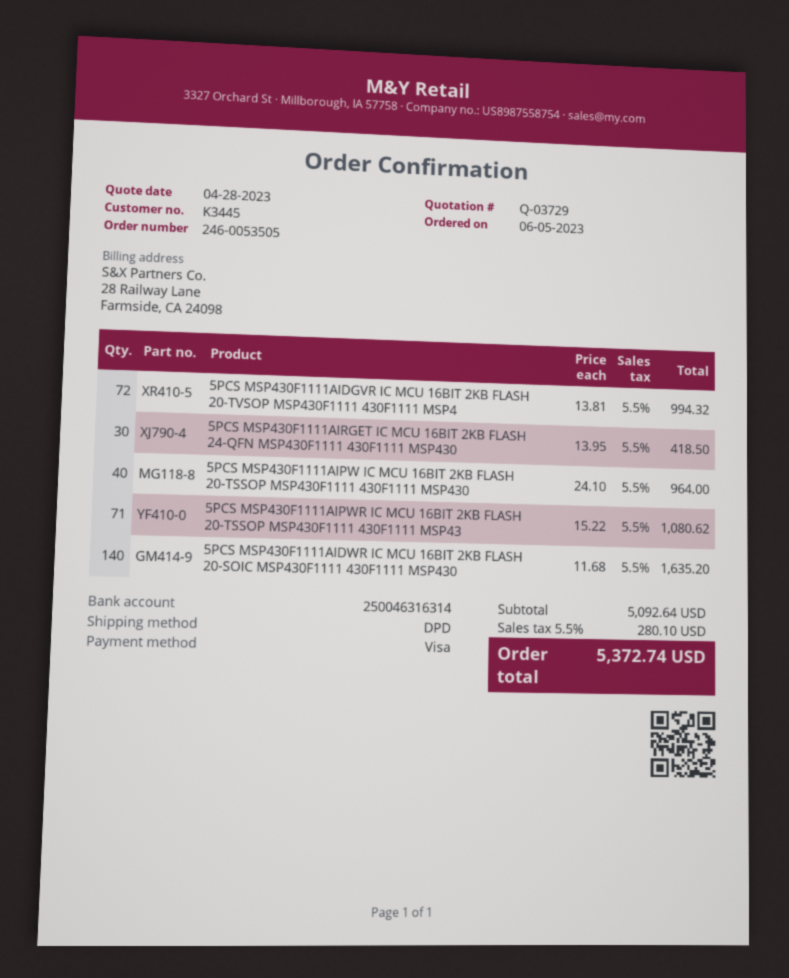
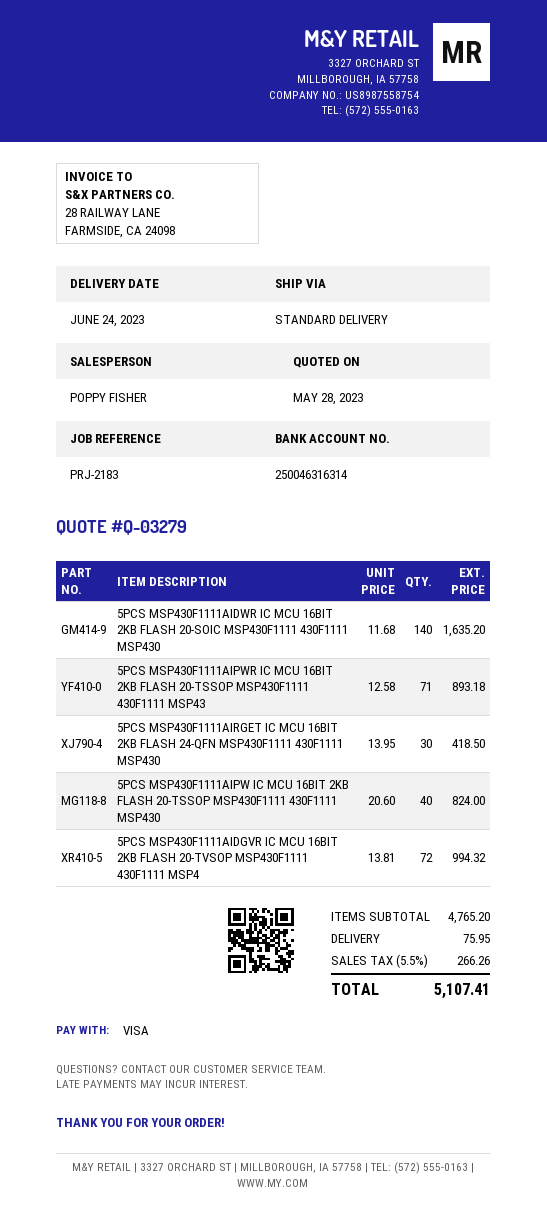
quote number: Q-03729 -> Q-03279
quote date: 2023-04-28 -> 2023-05-28
shipping method: DPD -> standard
5PCS MSP430F1111AIPW IC MCU 16BIT 2KB FLASH 20-TSSOP MSP430F1111 430F1111 MSP430: 40 x 24.10 = 964.00 -> 40 x 20.60 = 824.00
5PCS MSP430F1111AIPWR IC MCU 16BIT 2KB FLASH 20-TSSOP MSP430F1111 430F1111 MSP43: 71 x 15.22 = 1080.62 -> 71 x 12.58 = 893.18
subtotal: 5092.64 -> 4765.20
shipping: none -> 75.95
tax: 5.5% = 280.10 -> 5.5% = 266.26
total: 5372.74 -> 5107.41

